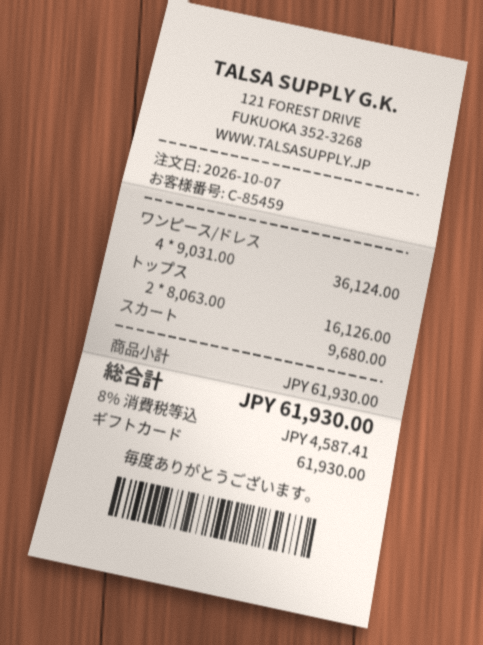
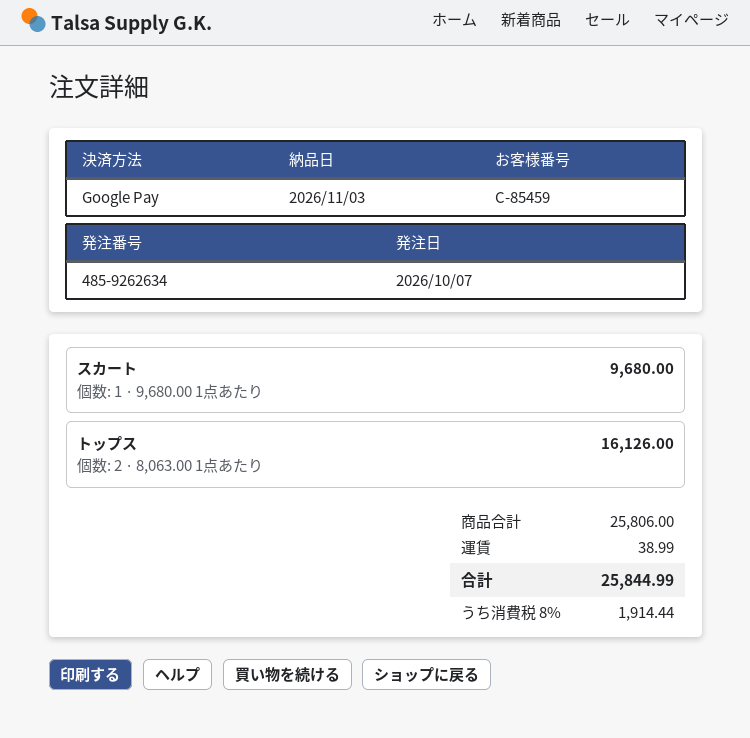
payment method: gift card -> Google Pay
ワンピース/ドレス: 4 x 9031.00 = 36124.00 -> none
subtotal: 61930.00 -> 25806.00
shipping: none -> 38.99
tax: 8% = 4587.41 -> 8% = 1914.44
total: 61930.00 -> 25844.99

